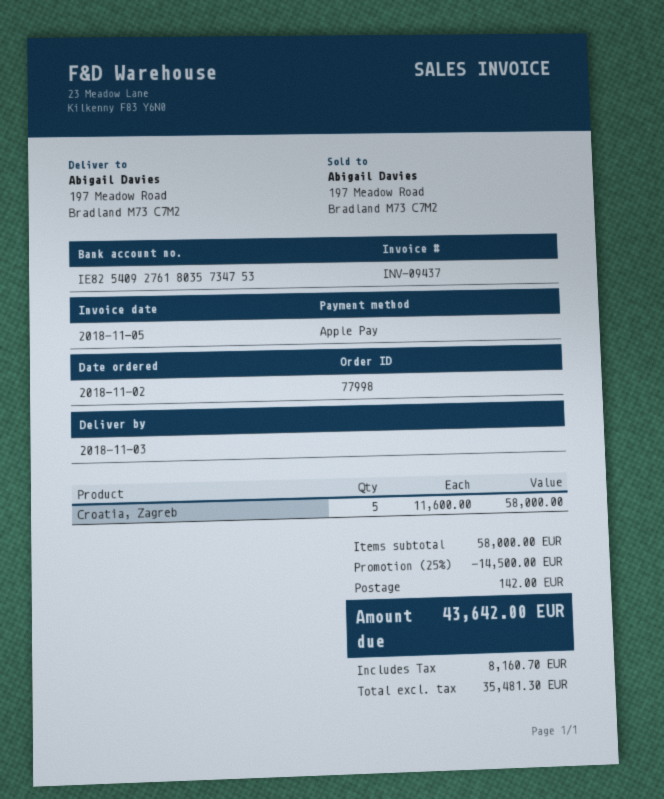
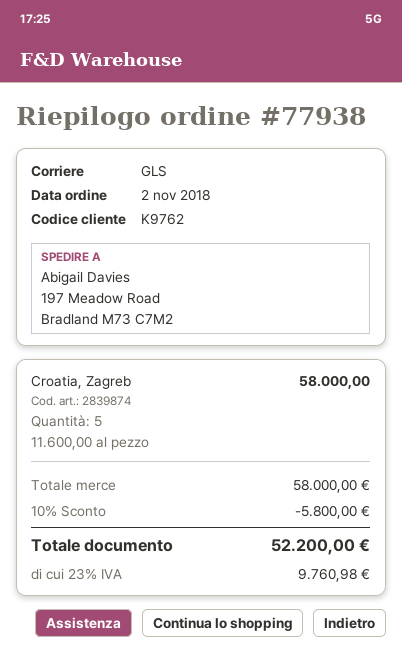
order number: 77998 -> 77938
discount: 25% = 14500.00 -> 10% = 5800.00
shipping: 142.00 -> none
tax: 8160.70 -> 9760.98
total: 43642.00 -> 52200.00

